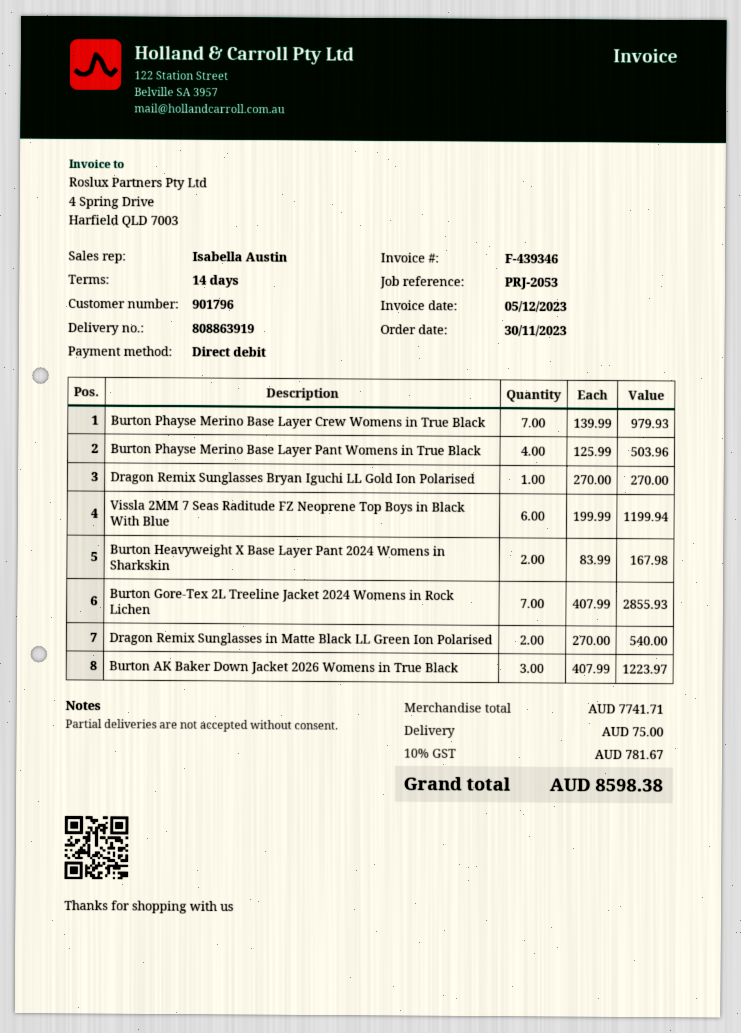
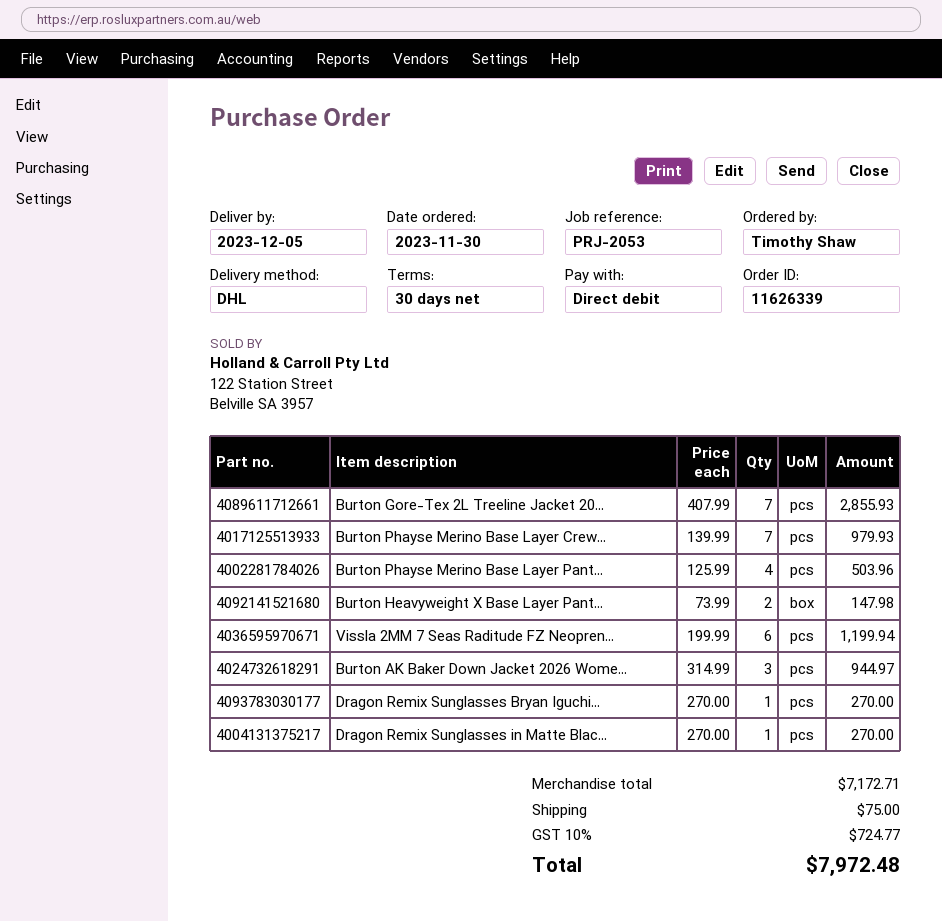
payment terms: 14 days -> 30 days
Burton Heavyweight X Base Layer Pant 2024 Womens in Sharkskin: 2 x 83.99 = 167.98 -> 2 x 73.99 = 147.98
Dragon Remix Sunglasses in Matte Black LL Green Ion Polarised: 2 x 270.00 = 540.00 -> 1 x 270.00 = 270.00
Burton AK Baker Down Jacket 2026 Womens in True Black: 3 x 407.99 = 1223.97 -> 3 x 314.99 = 944.97
subtotal: 7741.71 -> 7172.71
tax: 10% = 781.67 -> 10% = 724.77
total: 8598.38 -> 7972.48

